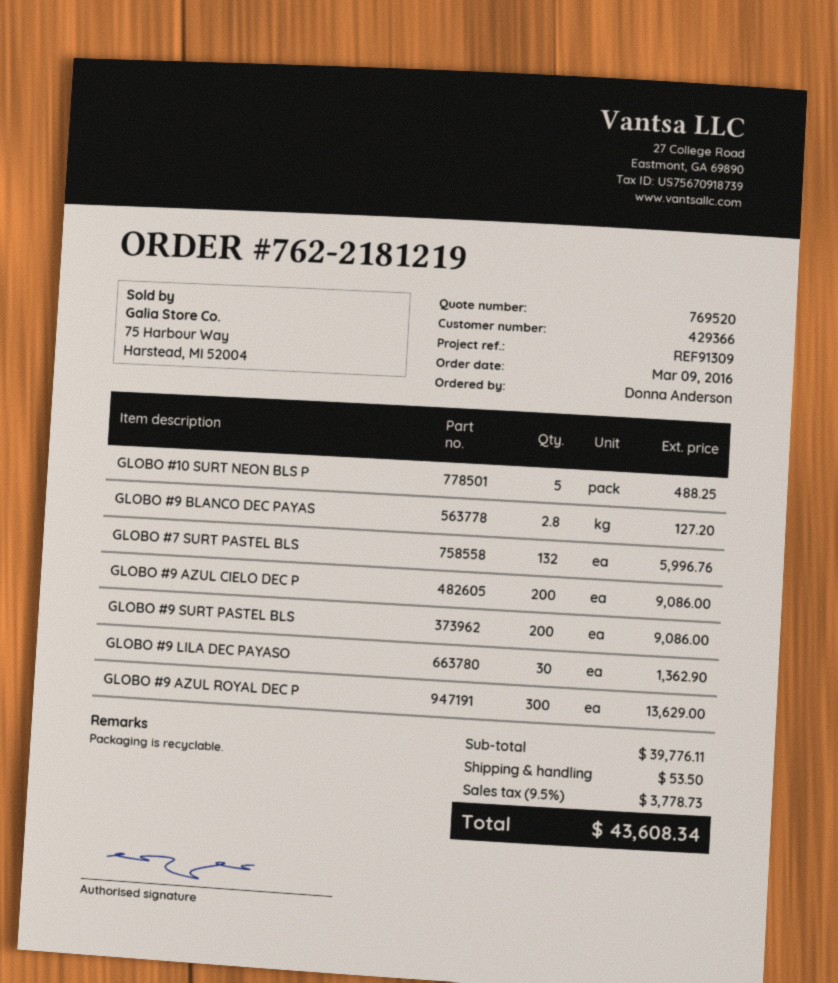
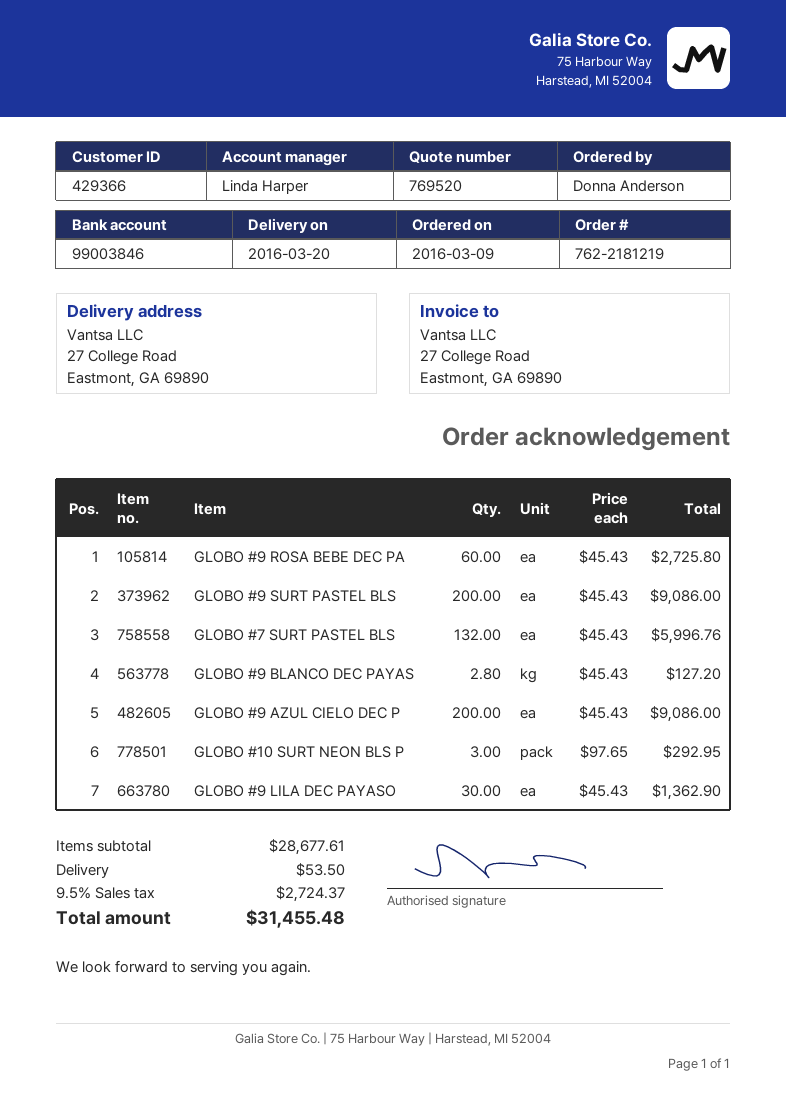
GLOBO #10 SURT NEON BLS P: 5 for 488.25 -> 3 for 292.95
GLOBO #9 AZUL ROYAL DEC P: 300 for 13629.00 -> none
GLOBO #9 ROSA BEBE DEC PA: none -> 60 for 2725.80
subtotal: 39776.11 -> 28677.61
tax: 9.5% = 3778.73 -> 9.5% = 2724.37
total: 43608.34 -> 31455.48

